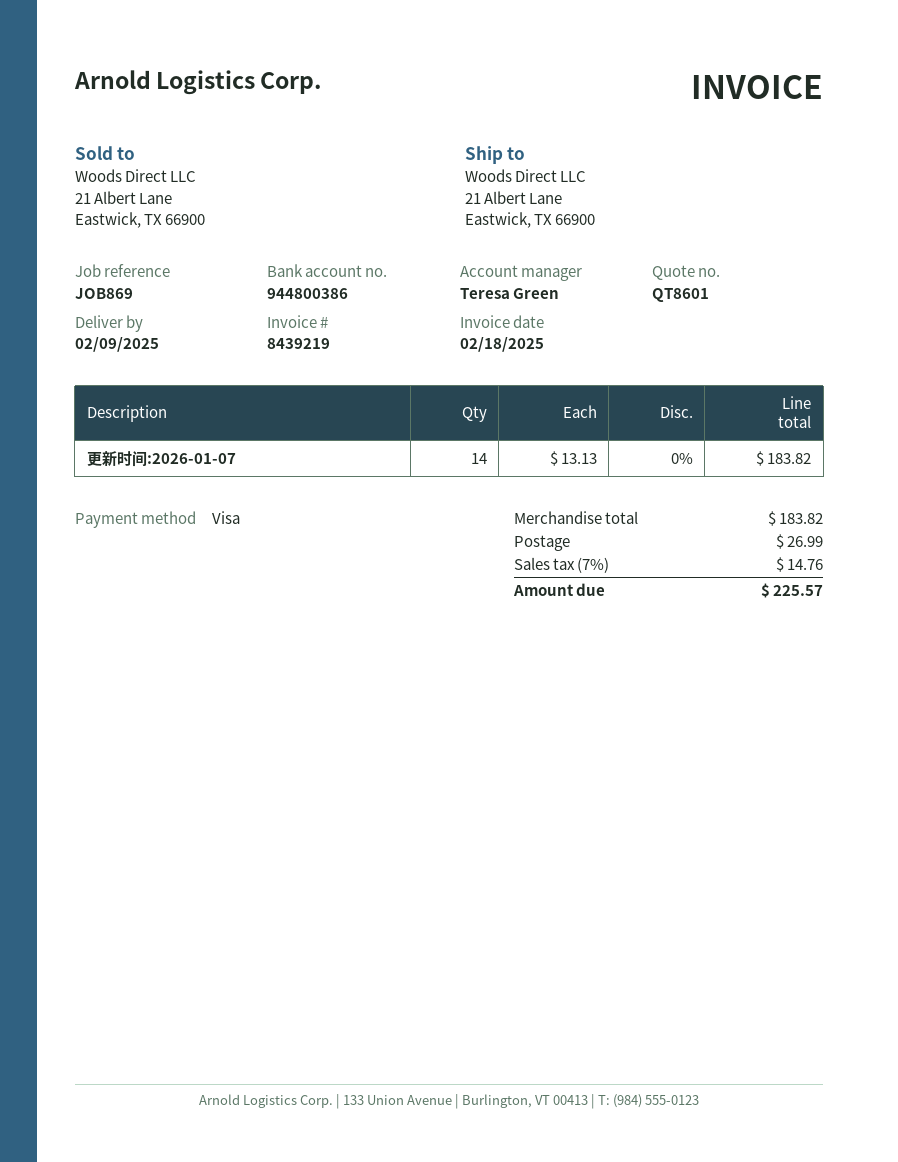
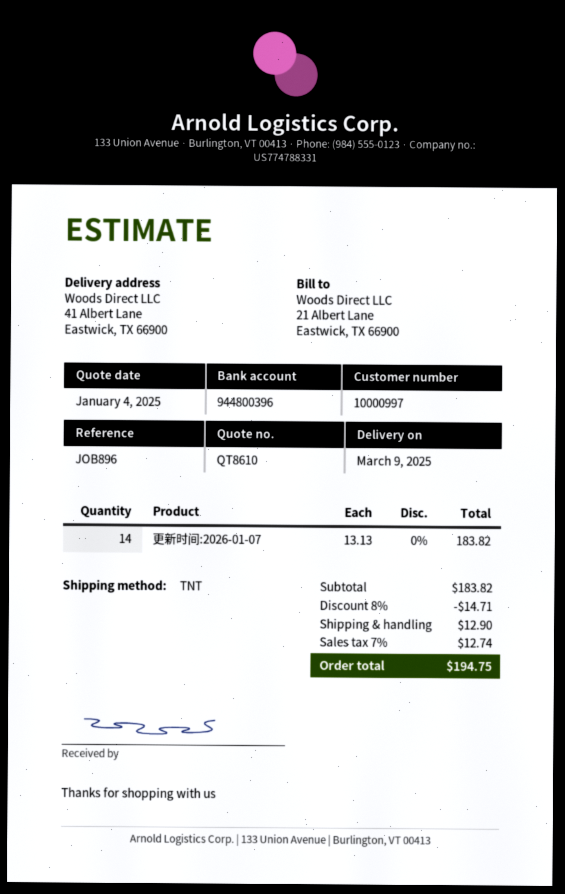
quote number: QT8601 -> QT8610
delivery date: 2025-02-09 -> 2025-03-09
reference: JOB869 -> JOB896
bank account: 944800386 -> 944800396
ship to: 21 Albert Lane, Eastwick, TX 66900 -> 41 Albert Lane, Eastwick, TX 66900
discount: none -> 8% = 14.71
shipping: 26.99 -> 12.90
tax: 7% = 14.76 -> 7% = 12.74
total: 225.57 -> 194.75

